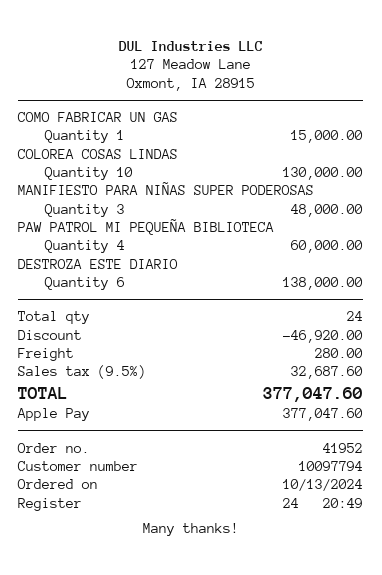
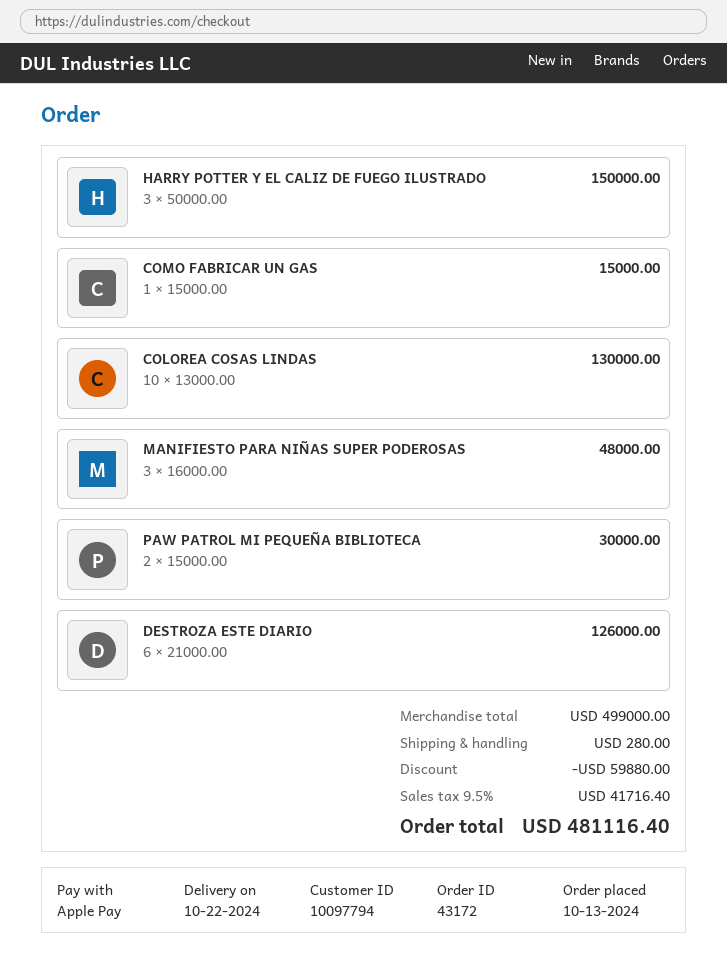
order number: 41952 -> 43172
PAW PATROL MI PEQUEÑA BIBLIOTECA: 4 for 60000.00 -> 2 for 30000.00
DESTROZA ESTE DIARIO: 6 for 138000.00 -> 6 for 126000.00
HARRY POTTER Y EL CALIZ DE FUEGO ILUSTRADO: none -> 3 for 150000.00
discount: 46920.00 -> 59880.00
tax: 9.5% = 32687.60 -> 9.5% = 41716.40
total: 377047.60 -> 481116.40

